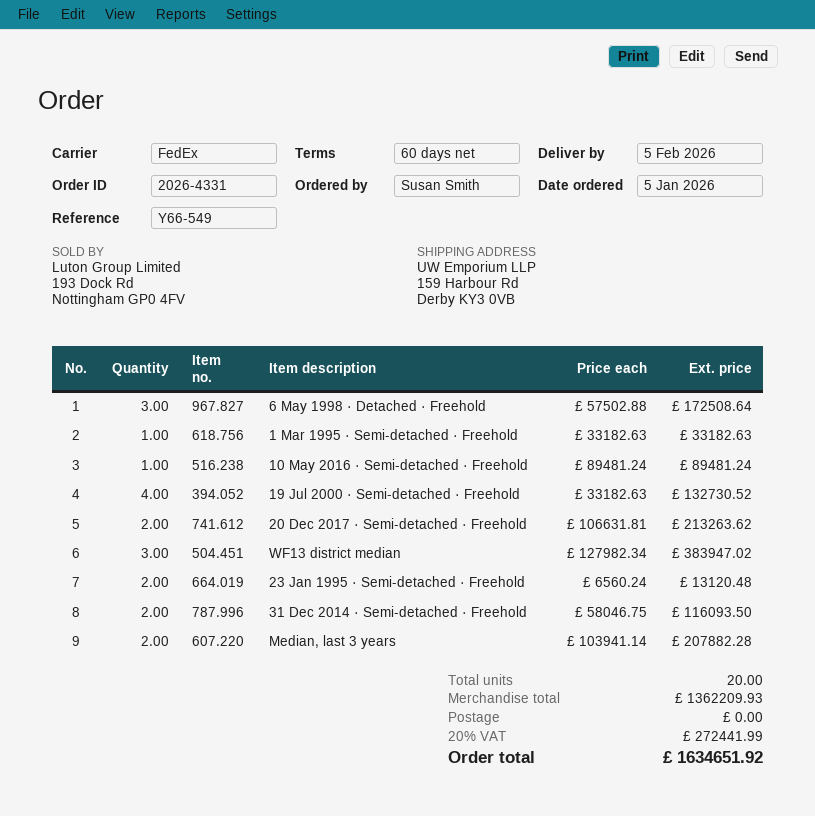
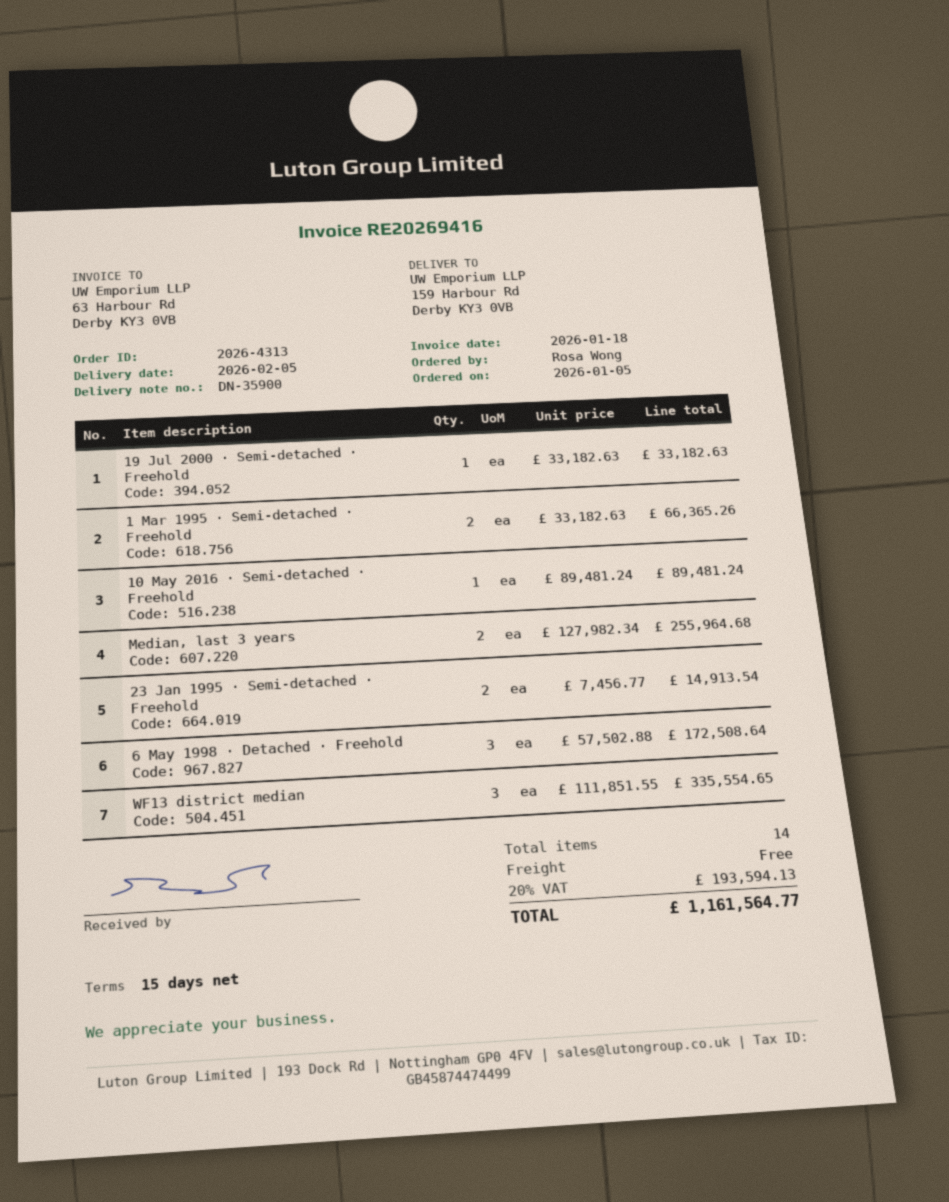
order number: 2026-4331 -> 2026-4313
payment terms: 60 days -> 15 days
ordered by: Susan Smith -> Rosa Wong
1 Mar 1995 · Semi-detached · Freehold: 1 x 33182.63 = 33182.63 -> 2 x 33182.63 = 66365.26
19 Jul 2000 · Semi-detached · Freehold: 4 x 33182.63 = 132730.52 -> 1 x 33182.63 = 33182.63
20 Dec 2017 · Semi-detached · Freehold: 2 x 106631.81 = 213263.62 -> none
WF13 district median: 3 x 127982.34 = 383947.02 -> 3 x 111851.55 = 335554.65
23 Jan 1995 · Semi-detached · Freehold: 2 x 6560.24 = 13120.48 -> 2 x 7456.77 = 14913.54
31 Dec 2014 · Semi-detached · Freehold: 2 x 58046.75 = 116093.50 -> none
Median, last 3 years: 2 x 103941.14 = 207882.28 -> 2 x 127982.34 = 255964.68
total quantity: 20 -> 14
tax: 20% = 272441.99 -> 20% = 193594.13
total: 1634651.92 -> 1161564.77

